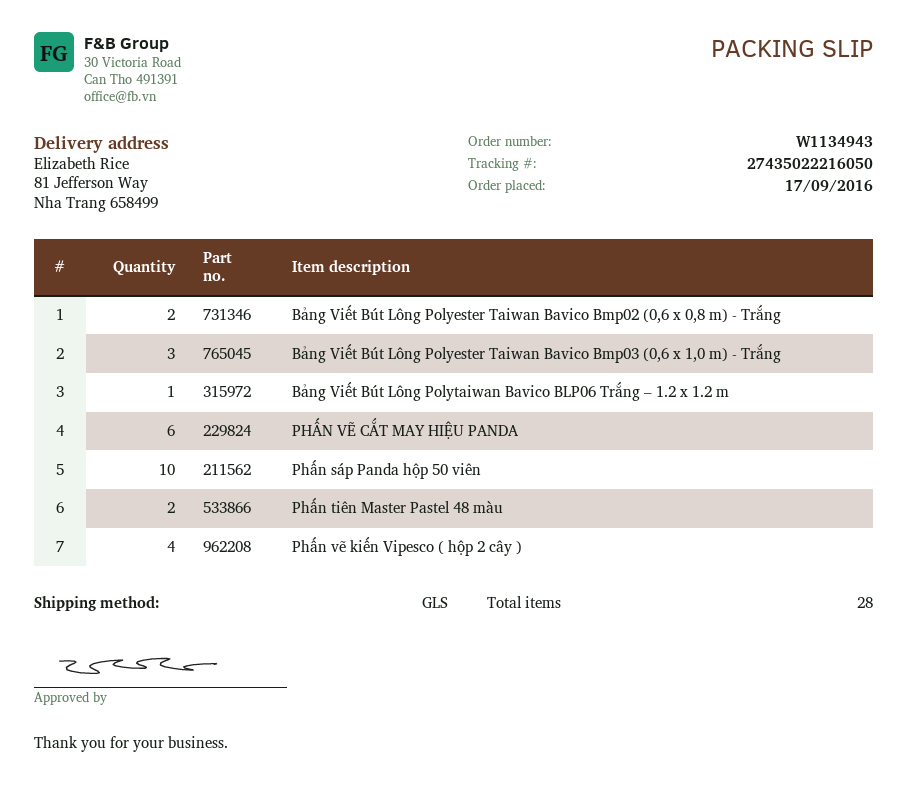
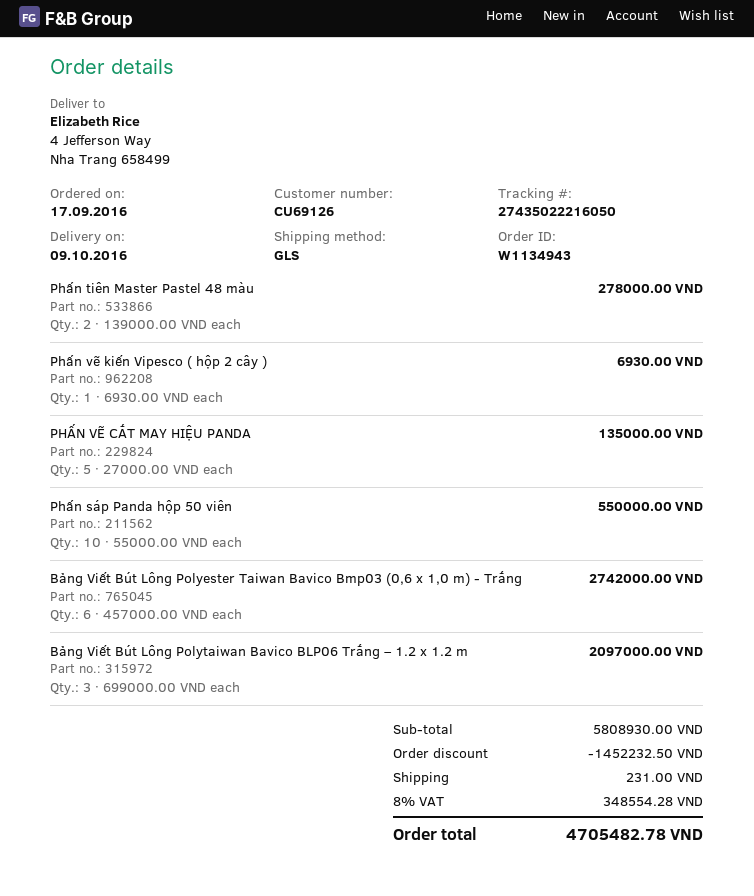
ship to: 81 Jefferson Way, Nha Trang 658499 -> 4 Jefferson Way, Nha Trang 658499
Bảng Viết Bút Lông Polyester Taiwan Bavico Bmp02 (0,6 x 0,8 m) - Trắng: 2 -> none
Bảng Viết Bút Lông Polyester Taiwan Bavico Bmp03 (0,6 x 1,0 m) - Trắng: 3 -> 6
Bảng Viết Bút Lông Polytaiwan Bavico BLP06 Trắng – 1.2 x 1.2 m: 1 -> 3
PHẤN VẼ CẮT MAY HIỆU PANDA: 6 -> 5
Phấn vẽ kiến Vipesco ( hộp 2 cây ): 4 -> 1

